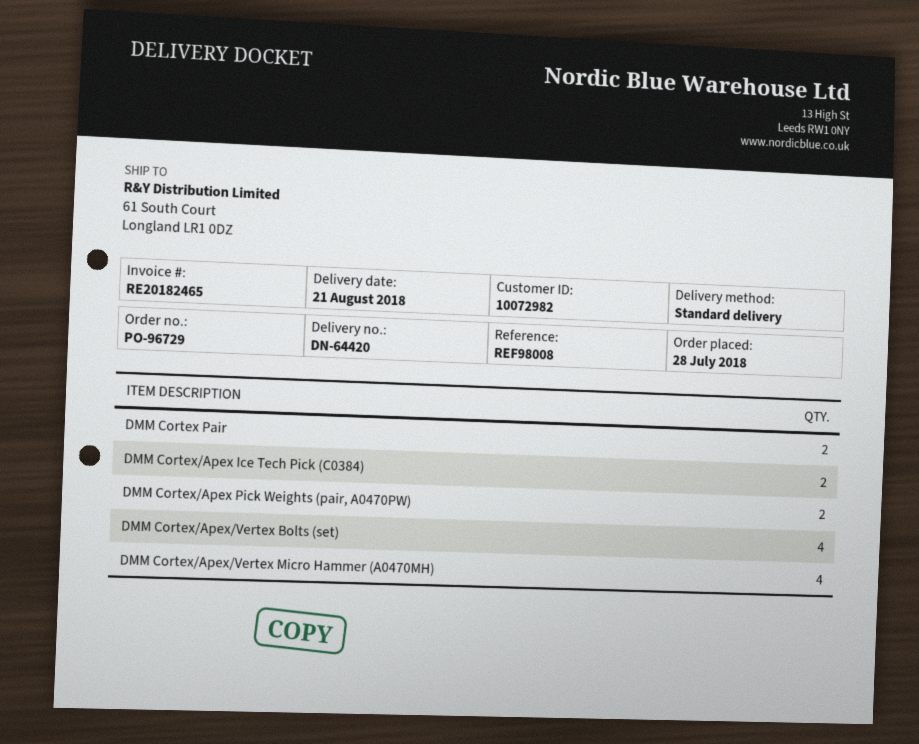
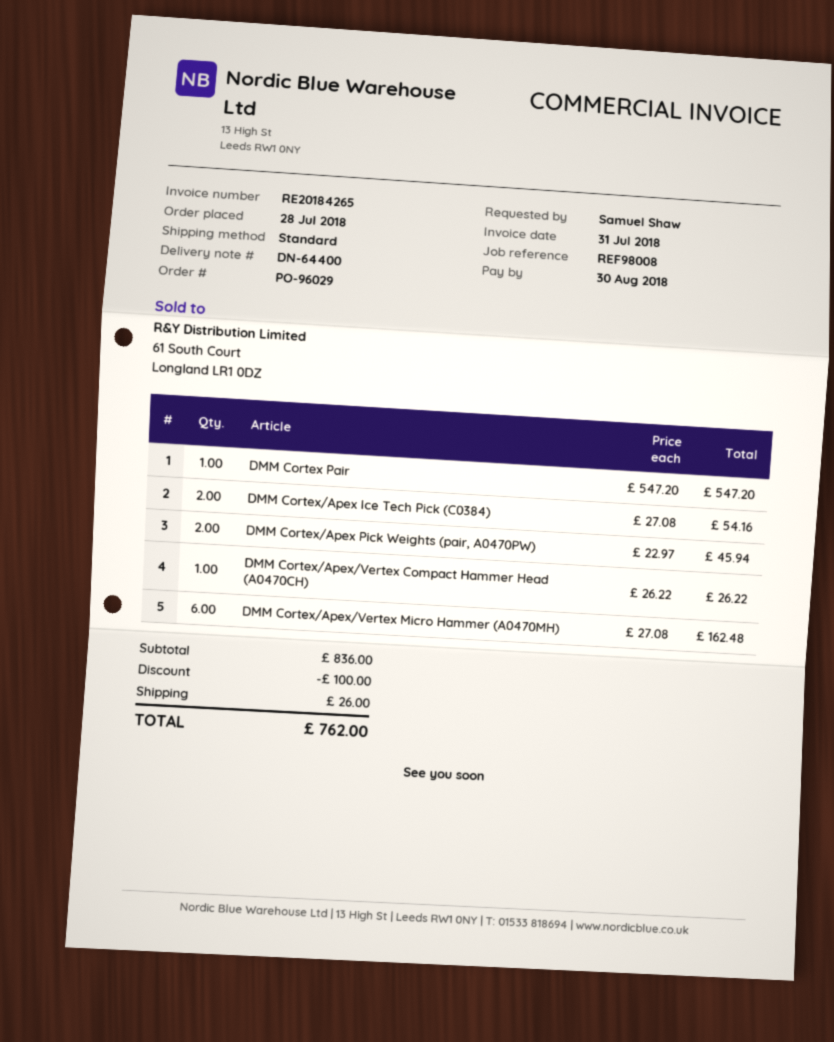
order number: PO-96729 -> PO-96029
delivery note number: DN-64420 -> DN-64400
invoice number: RE20182465 -> RE20184265
DMM Cortex Pair: 2 -> 1
DMM Cortex/Apex/Vertex Bolts (set): 4 -> none
DMM Cortex/Apex/Vertex Micro Hammer (A0470MH): 4 -> 6
DMM Cortex/Apex/Vertex Compact Hammer Head (A0470CH): none -> 1

